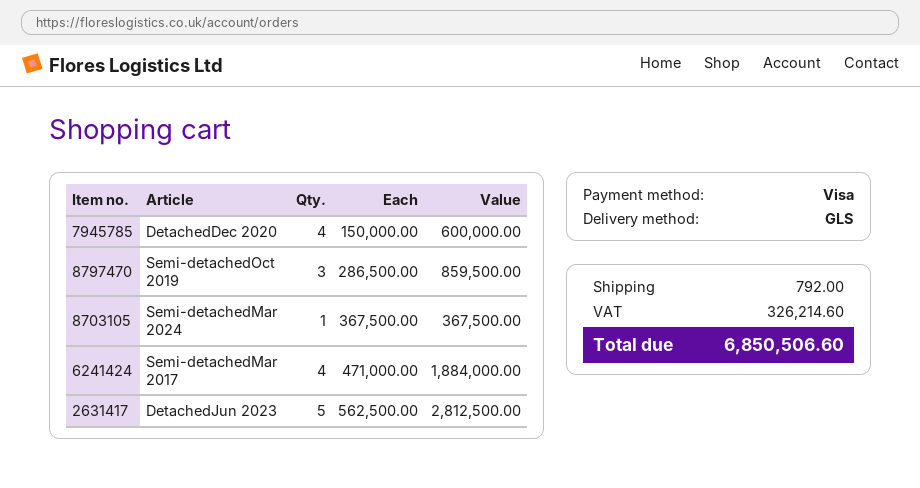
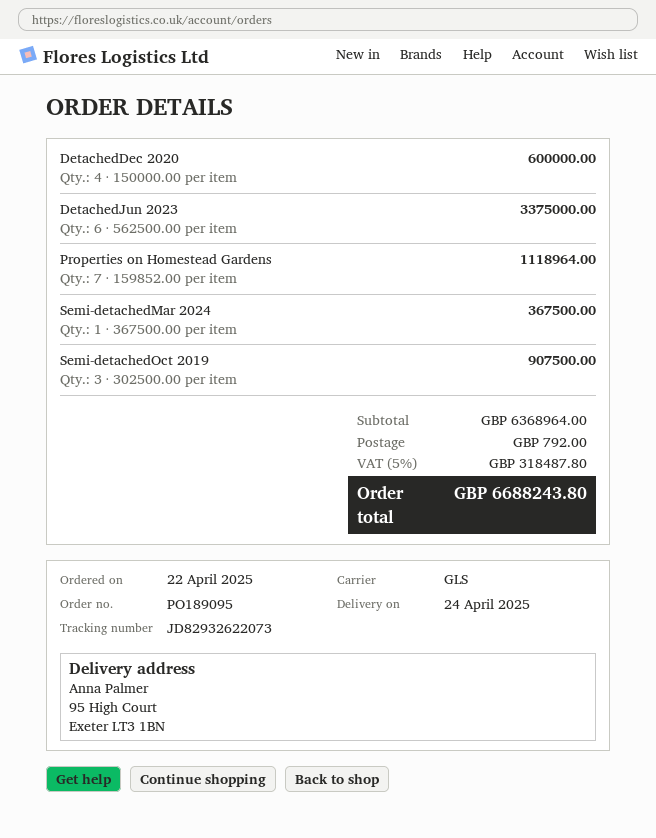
Semi-detachedOct 2019: 3 x 286500.00 = 859500.00 -> 3 x 302500.00 = 907500.00
Semi-detachedMar 2017: 4 x 471000.00 = 1884000.00 -> none
DetachedJun 2023: 5 x 562500.00 = 2812500.00 -> 6 x 562500.00 = 3375000.00
Properties on Homestead Gardens: none -> 7 x 159852.00 = 1118964.00
tax: 326214.60 -> 318487.80
total: 6850506.60 -> 6688243.80

